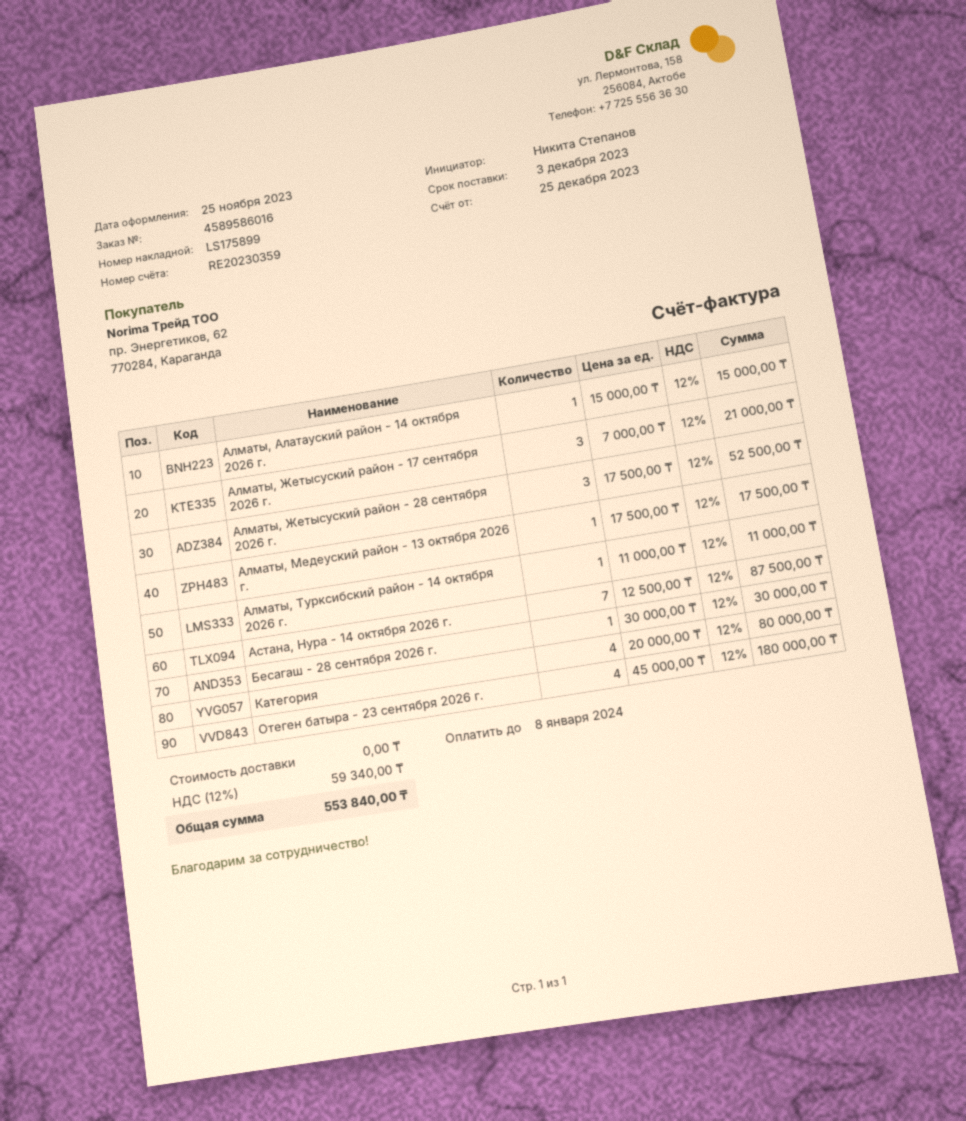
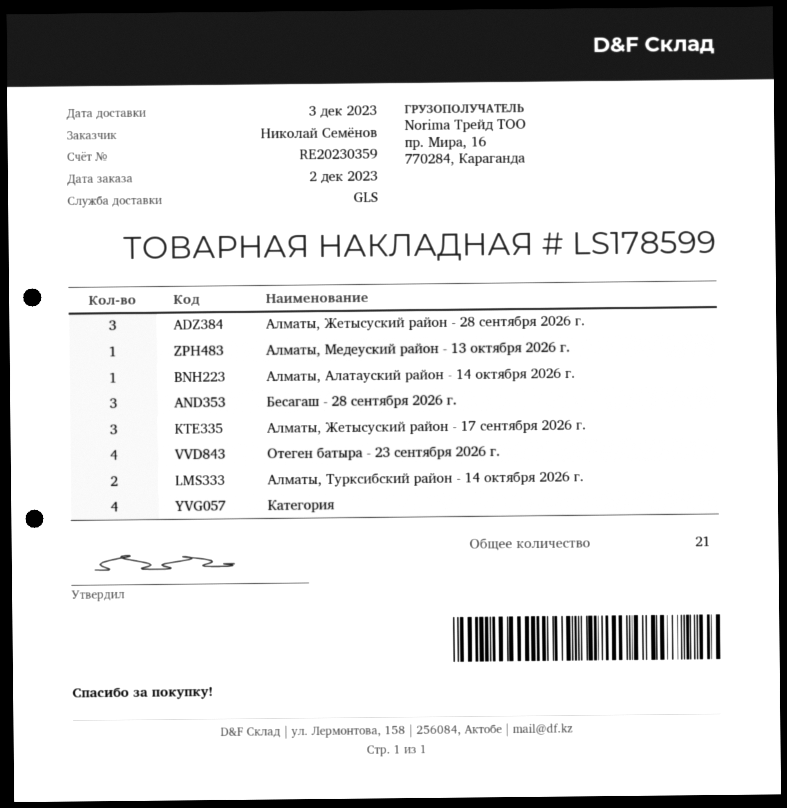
order date: 2023-11-25 -> 2023-12-02
delivery note number: LS175899 -> LS178599
ordered by: Никита Степанов -> Николай Семёнов
Алматы, Турксибский район - 14 октября 2026 г.: 1 -> 2
Астана, Нура - 14 октября 2026 г.: 7 -> none
Бесагаш - 28 сентября 2026 г.: 1 -> 3

